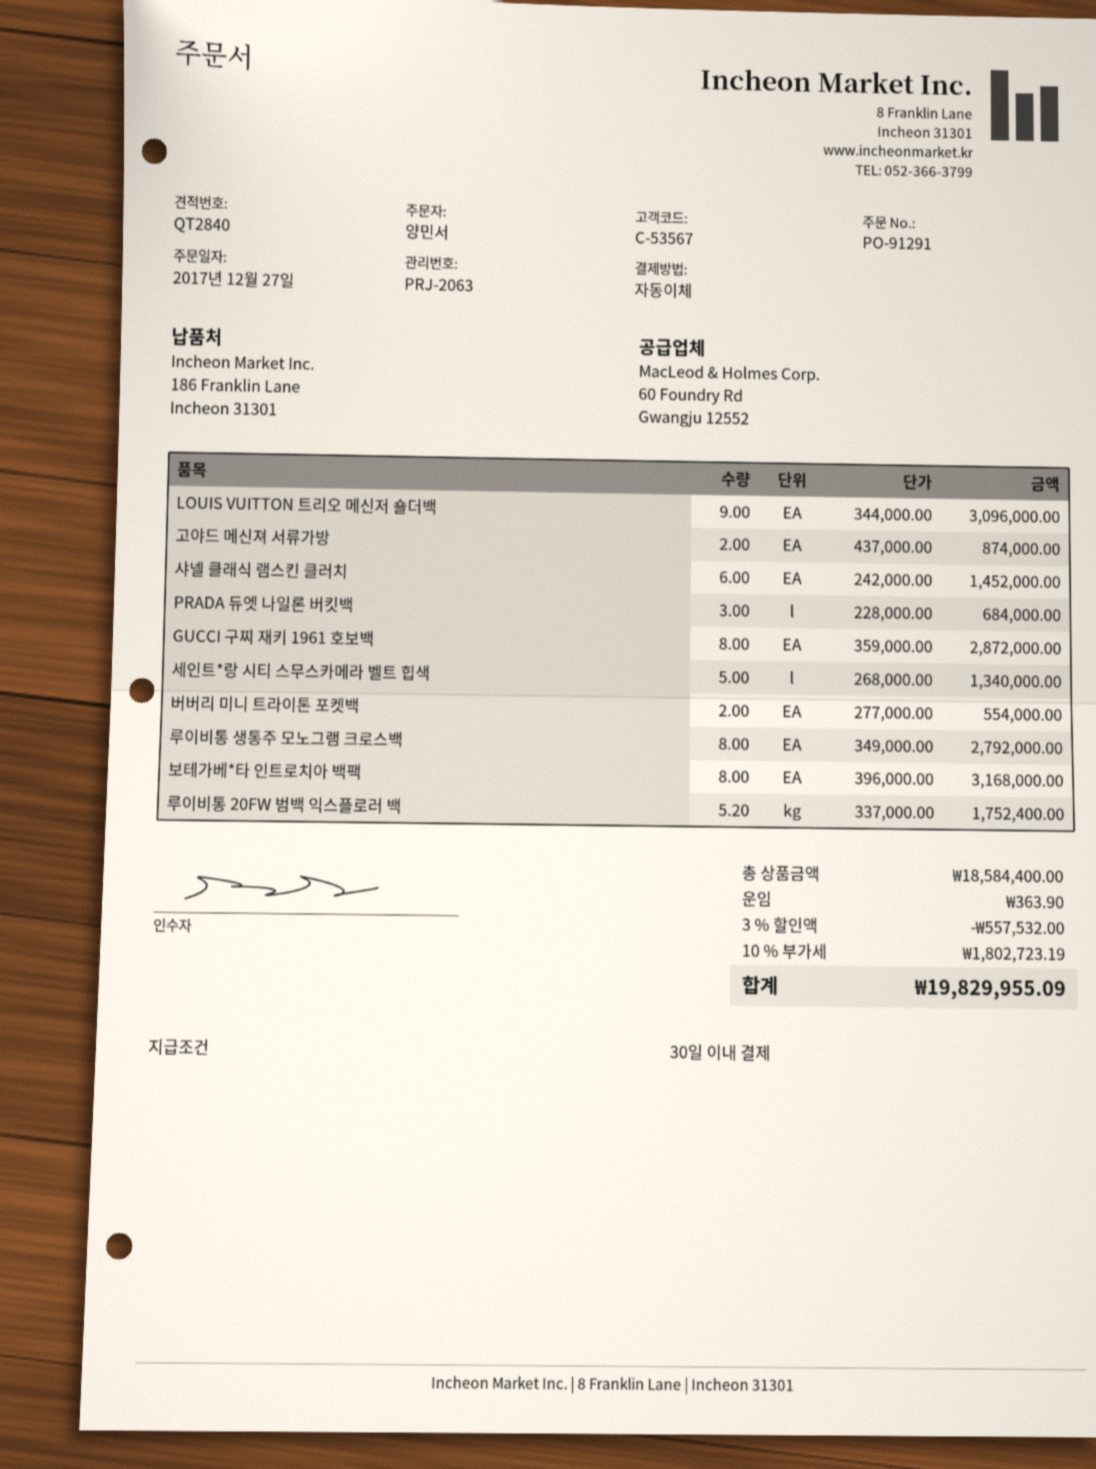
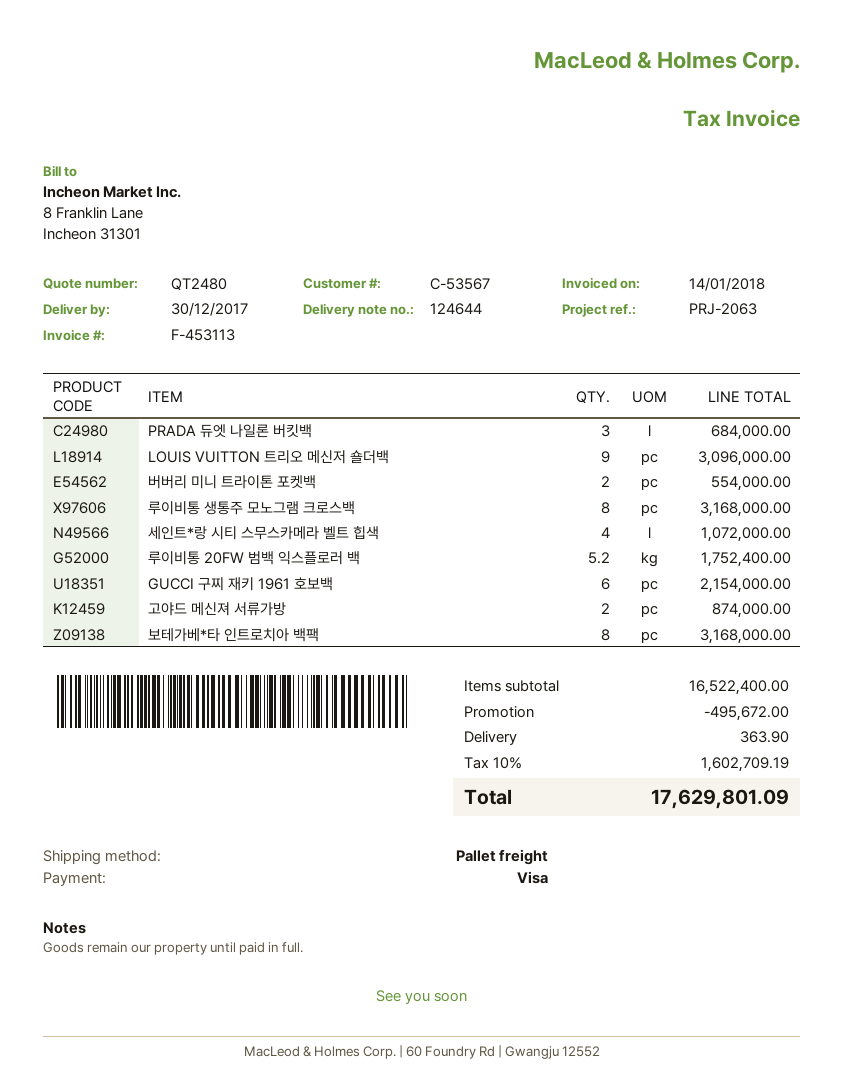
quote number: QT2840 -> QT2480
payment method: direct debit -> Visa
샤넬 클래식 램스킨 클러치: 6 for 1452000.00 -> none
GUCCI 구찌 재키 1961 호보백: 8 for 2872000.00 -> 6 for 2154000.00
세인트*랑 시티 스무스카메라 벨트 힙색: 5 for 1340000.00 -> 4 for 1072000.00
루이비통 생통주 모노그램 크로스백: 8 for 2792000.00 -> 8 for 3168000.00
subtotal: 18584400.00 -> 16522400.00
discount: 557532.00 -> 495672.00
tax: 10% = 1802723.19 -> 10% = 1602709.19
total: 19829955.09 -> 17629801.09

